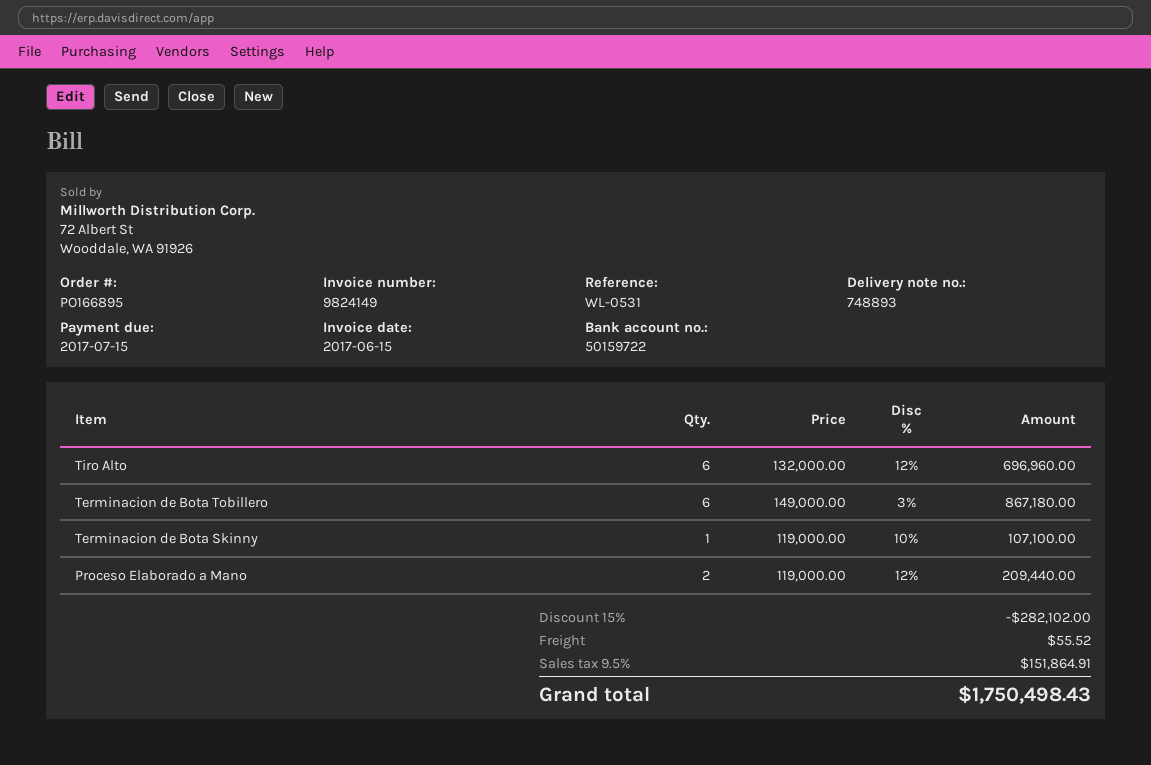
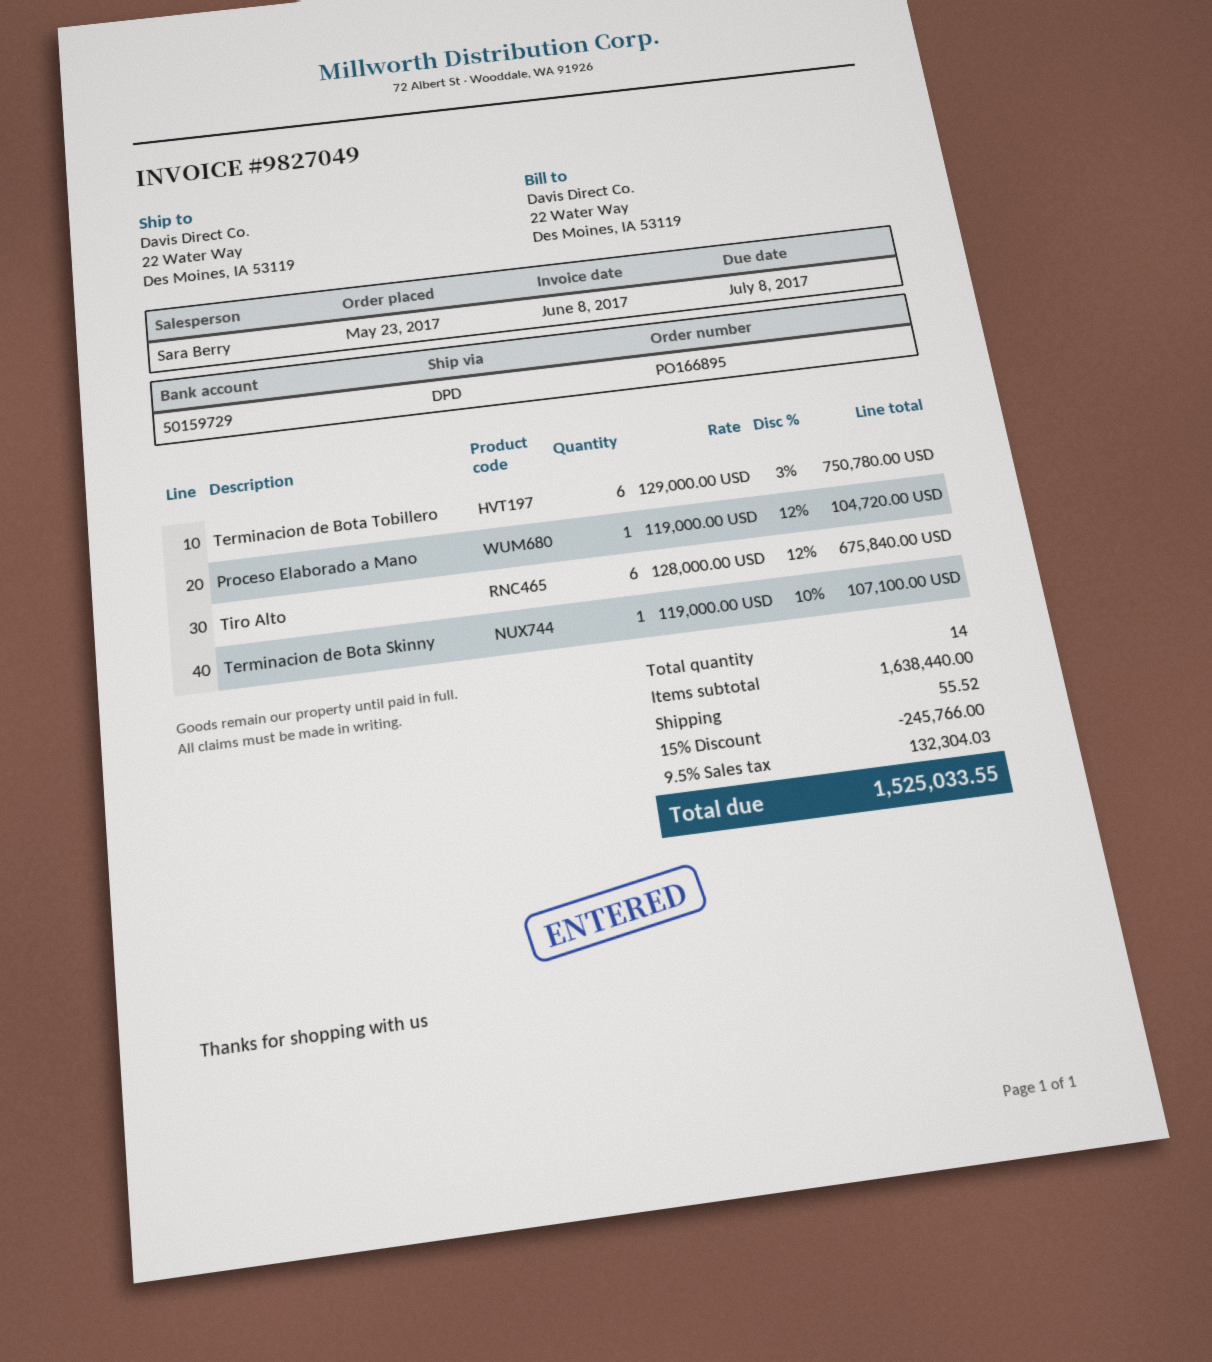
invoice number: 9824149 -> 9827049
invoice date: 2017-06-15 -> 2017-06-08
due date: 2017-07-15 -> 2017-07-08
bank account: 50159722 -> 50159729
Tiro Alto: 6 x 132000.00 - 12% = 696960.00 -> 6 x 128000.00 - 12% = 675840.00
Terminacion de Bota Tobillero: 6 x 149000.00 - 3% = 867180.00 -> 6 x 129000.00 - 3% = 750780.00
Proceso Elaborado a Mano: 2 x 119000.00 - 12% = 209440.00 -> 1 x 119000.00 - 12% = 104720.00
discount: 15% = 282102.00 -> 15% = 245766.00
tax: 9.5% = 151864.91 -> 9.5% = 132304.03
total: 1750498.43 -> 1525033.55

